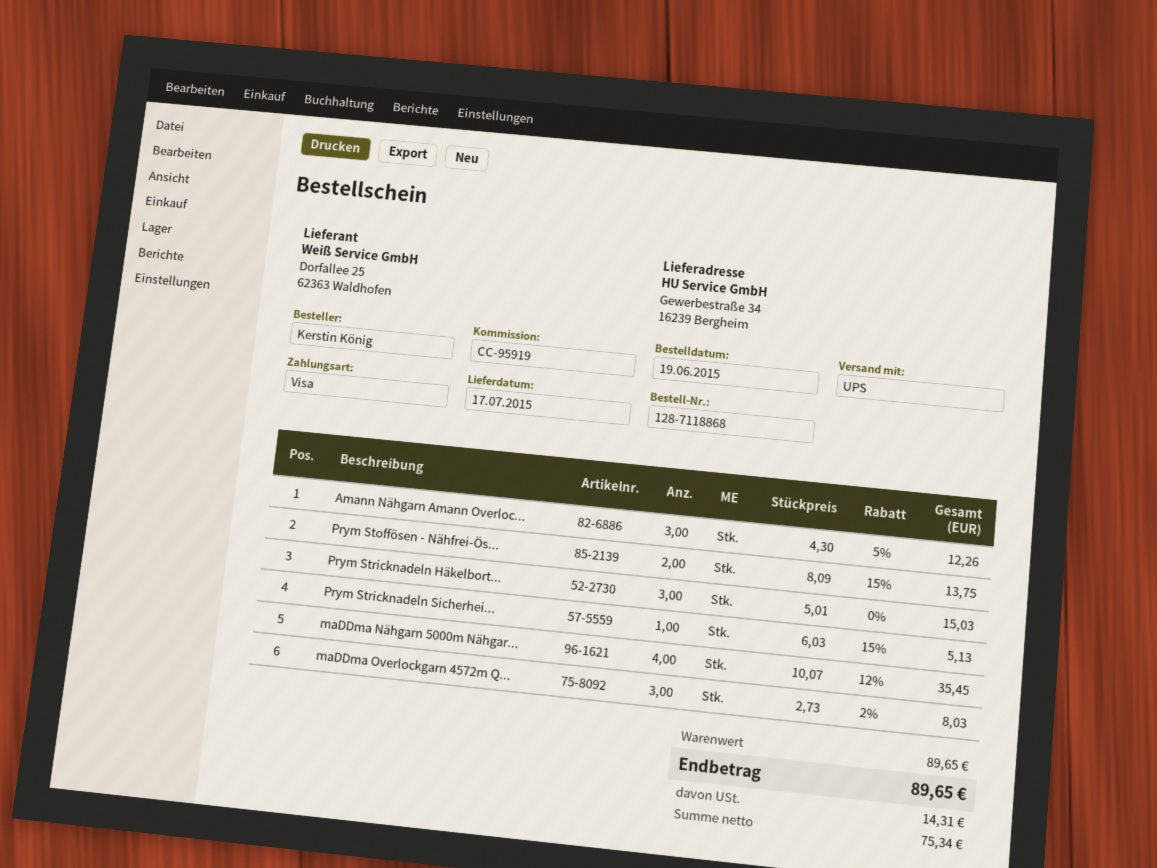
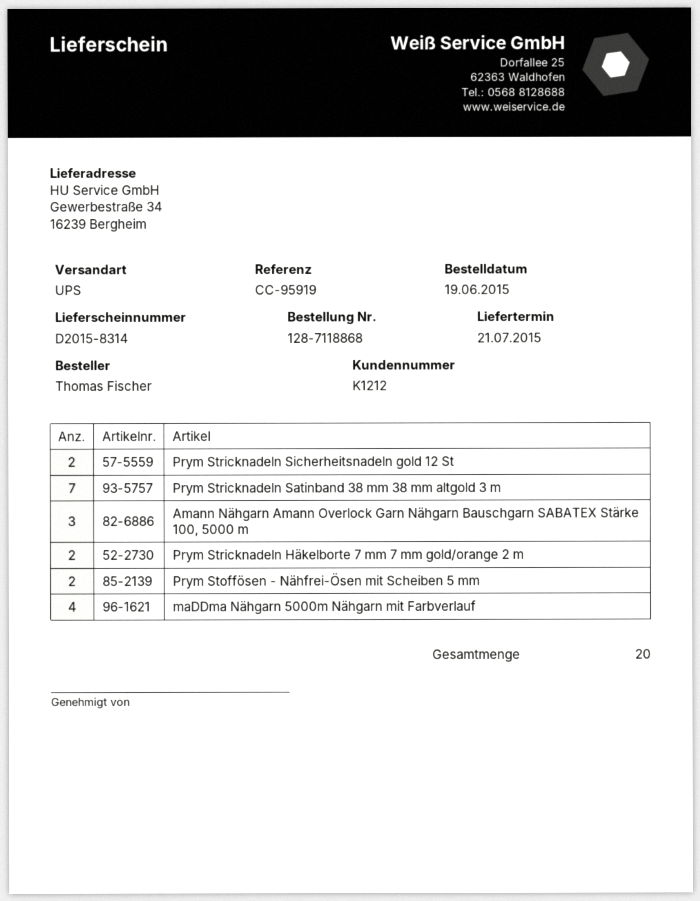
delivery date: 2015-07-17 -> 2015-07-21
ordered by: Kerstin König -> Thomas Fischer
Prym Stricknadeln Häkelbort...: 3 -> 2
Prym Stricknadeln Sicherhei...: 1 -> 2
maDDma Overlockgarn 4572m Q...: 3 -> none
Prym Stricknadeln Satinband 38 mm 38 mm altgold 3 m: none -> 7

